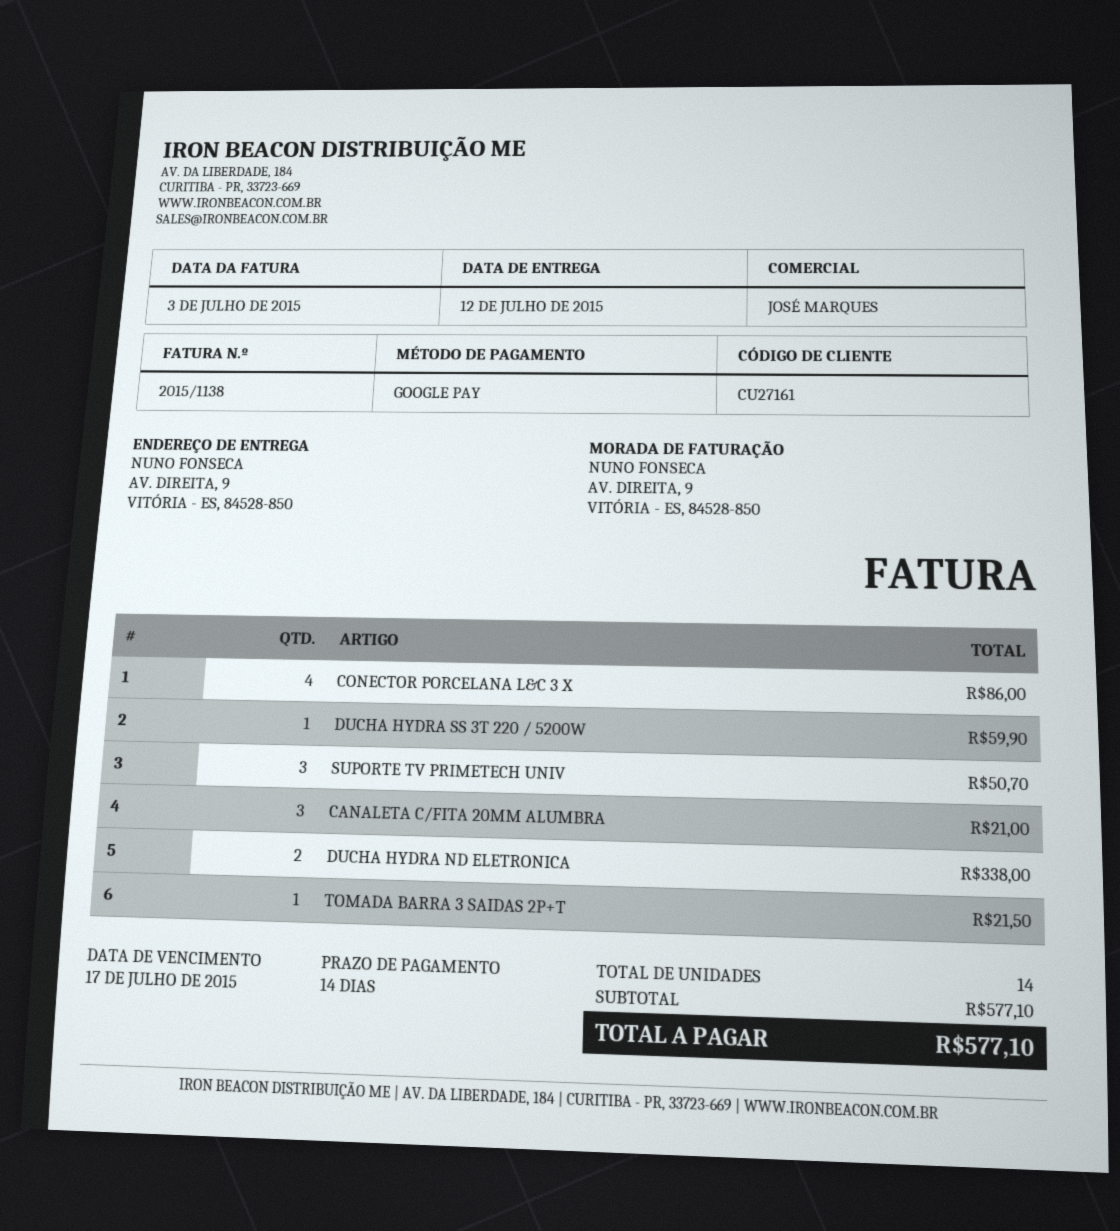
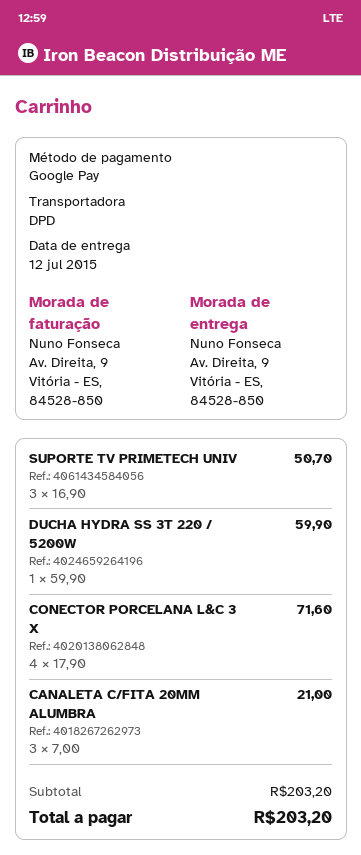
CONECTOR PORCELANA L&C 3 X: 4 for 86.00 -> 4 for 71.60
DUCHA HYDRA ND ELETRONICA: 2 for 338.00 -> none
TOMADA BARRA 3 SAIDAS 2P+T: 1 for 21.50 -> none
subtotal: 577.10 -> 203.20
total: 577.10 -> 203.20

